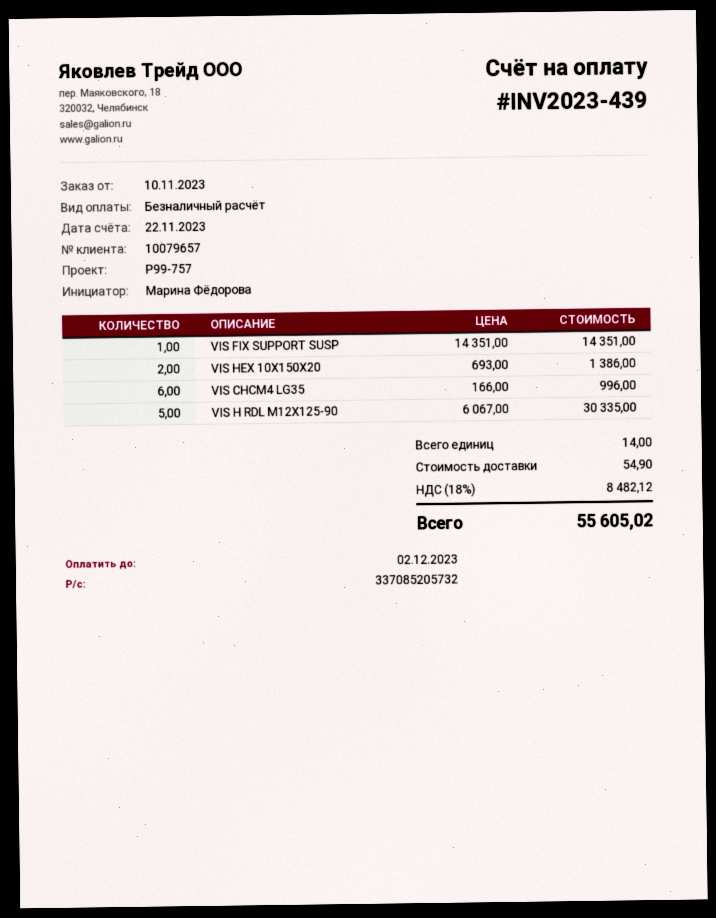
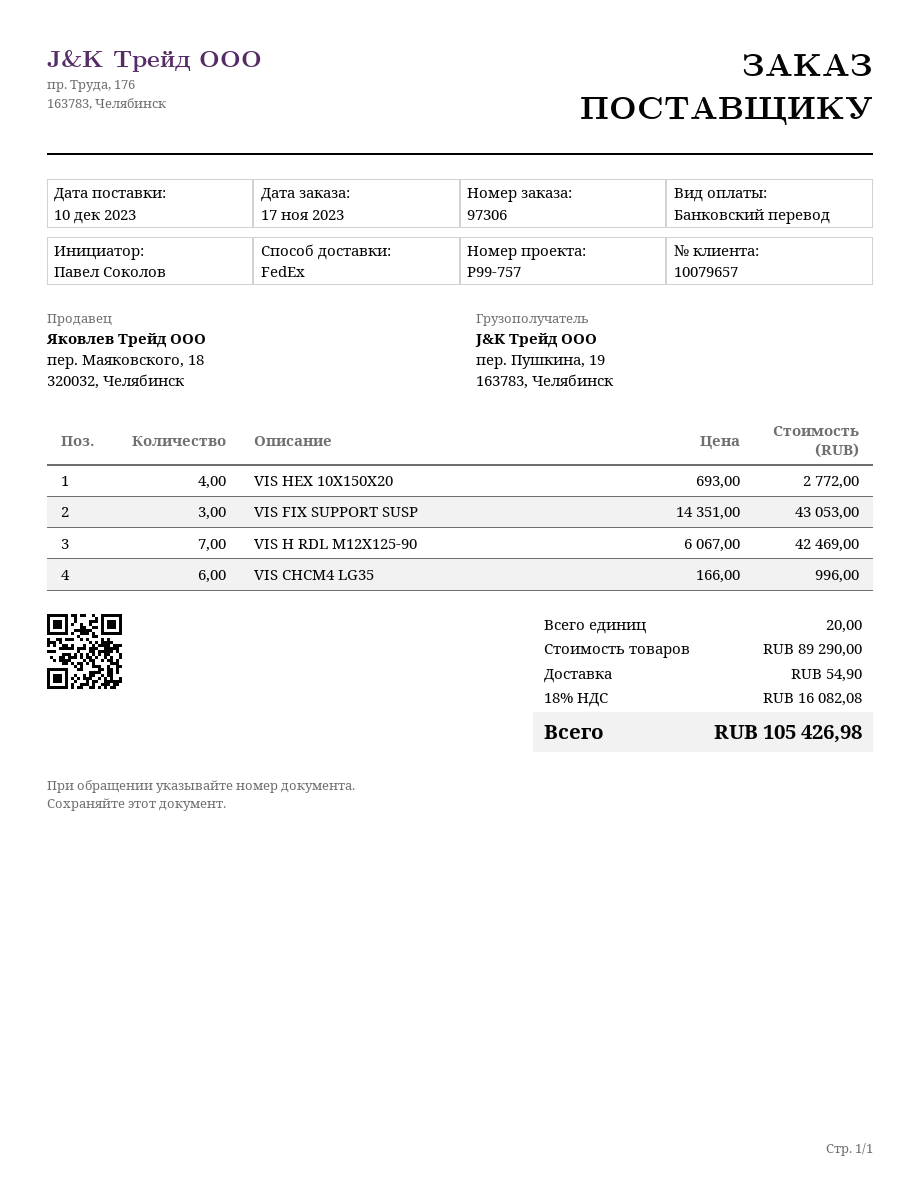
order date: 2023-11-10 -> 2023-11-17
ordered by: Марина Фёдорова -> Павел Соколов
VIS FIX SUPPORT SUSP: 1 x 14351.00 = 14351.00 -> 3 x 14351.00 = 43053.00
VIS HEX 10X150X20: 2 x 693.00 = 1386.00 -> 4 x 693.00 = 2772.00
VIS H RDL M12X125-90: 5 x 6067.00 = 30335.00 -> 7 x 6067.00 = 42469.00
total quantity: 14 -> 20
tax: 18% = 8482.12 -> 18% = 16082.08
total: 55605.02 -> 105426.98

